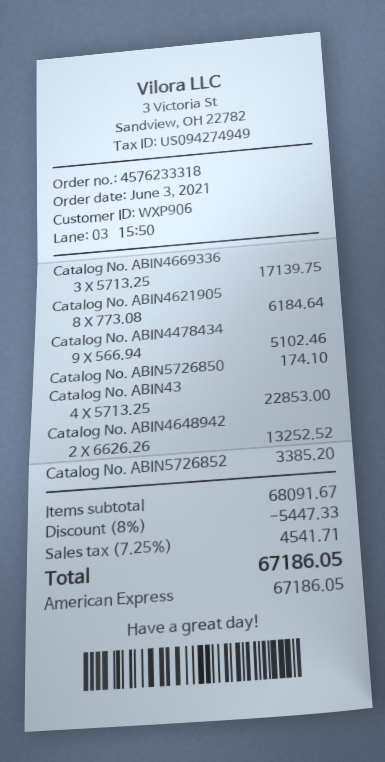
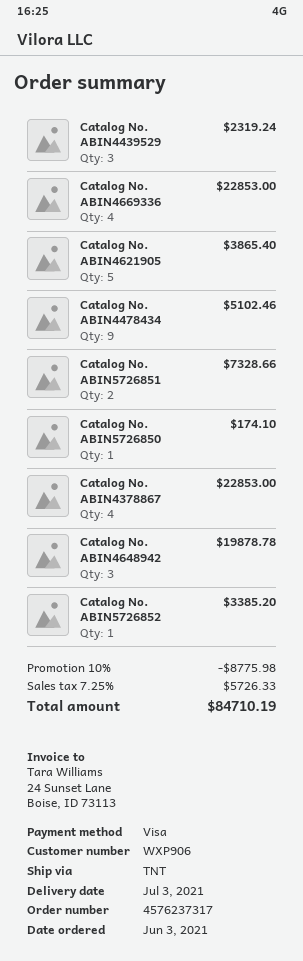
order number: 4576233318 -> 4576237317
payment method: American Express -> Visa
Catalog No. ABIN4669336: 3 for 17139.75 -> 4 for 22853.00
Catalog No. ABIN4621905: 8 for 6184.64 -> 5 for 3865.40
Catalog No. ABIN4648942: 2 for 13252.52 -> 3 for 19878.78
Catalog No. ABIN4439529: none -> 3 for 2319.24
Catalog No. ABIN5726851: none -> 2 for 7328.66
discount: 8% = 5447.33 -> 10% = 8775.98
tax: 7.25% = 4541.71 -> 7.25% = 5726.33
total: 67186.05 -> 84710.19

